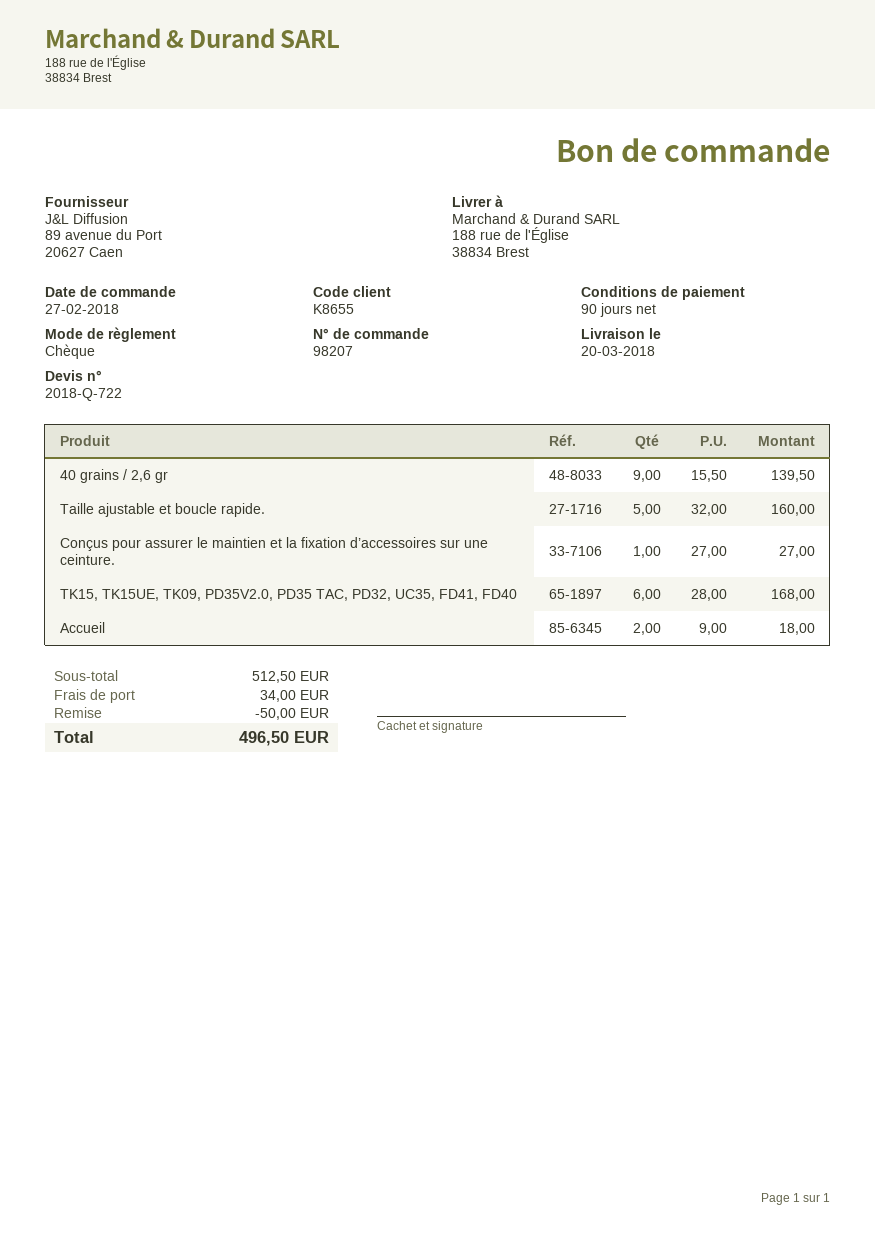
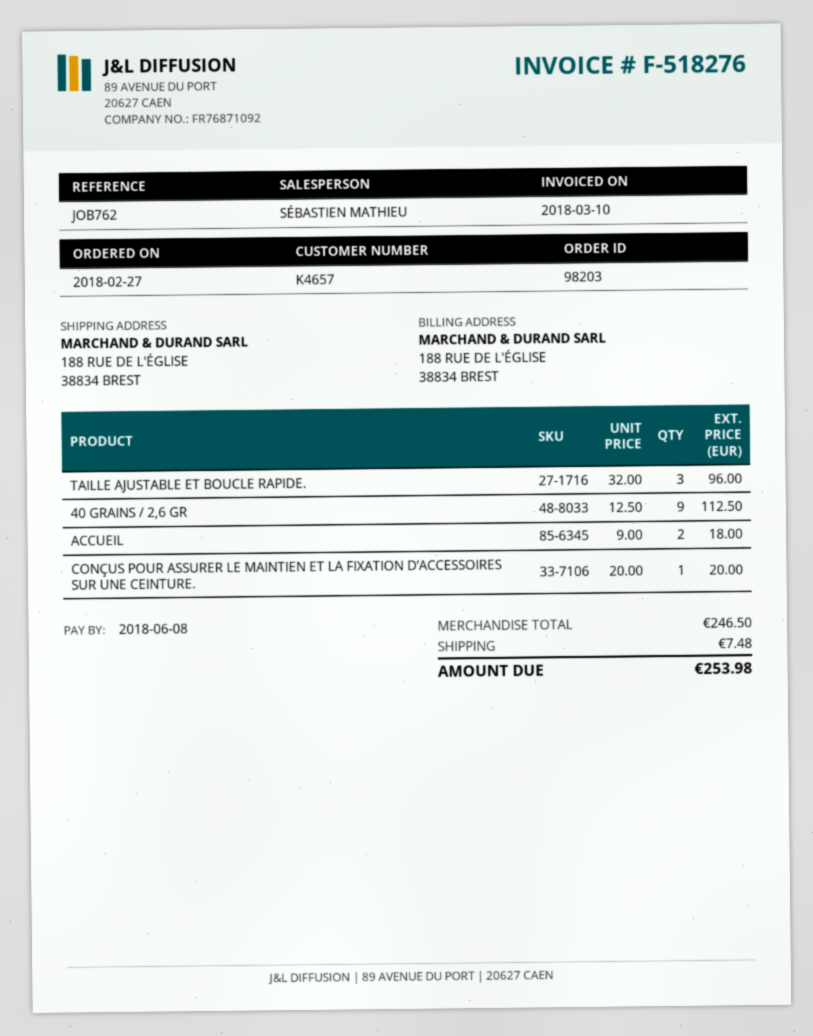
order number: 98207 -> 98203
customer number: K8655 -> K4657
40 grains / 2,6 gr: 9 x 15.50 = 139.50 -> 9 x 12.50 = 112.50
Taille ajustable et boucle rapide.: 5 x 32.00 = 160.00 -> 3 x 32.00 = 96.00
Conçus pour assurer le maintien et la fixation d’accessoires sur une ceinture.: 1 x 27.00 = 27.00 -> 1 x 20.00 = 20.00
TK15, TK15UE, TK09, PD35V2.0, PD35 TAC, PD32, UC35, FD41, FD40: 6 x 28.00 = 168.00 -> none
subtotal: 512.50 -> 246.50
discount: 50.00 -> none
shipping: 34.00 -> 7.48
total: 496.50 -> 253.98

